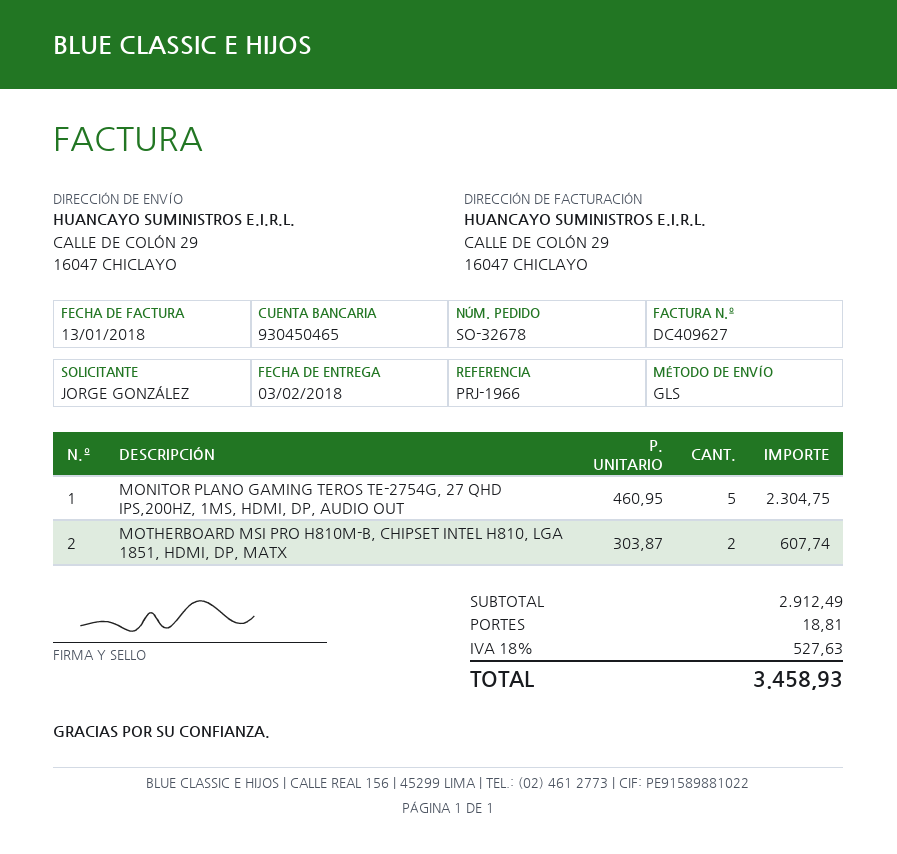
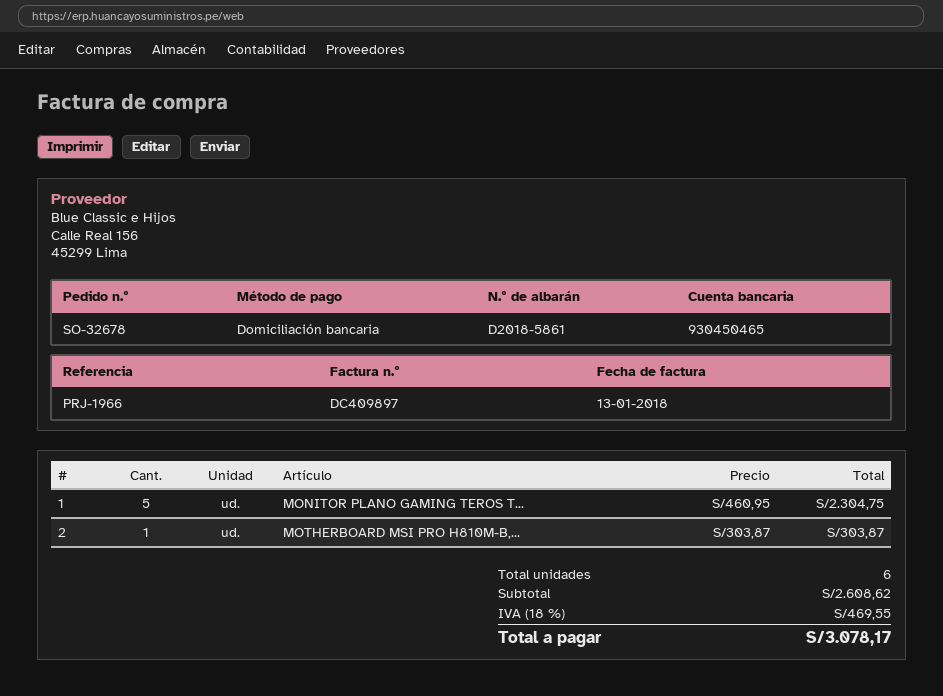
invoice number: DC409627 -> DC409897
MOTHERBOARD MSI PRO H810M-B, CHIPSET INTEL H810, LGA 1851, HDMI, DP, MATX: 2 x 303.87 = 607.74 -> 1 x 303.87 = 303.87
subtotal: 2912.49 -> 2608.62
shipping: 18.81 -> none
tax: 18% = 527.63 -> 18% = 469.55
total: 3458.93 -> 3078.17

